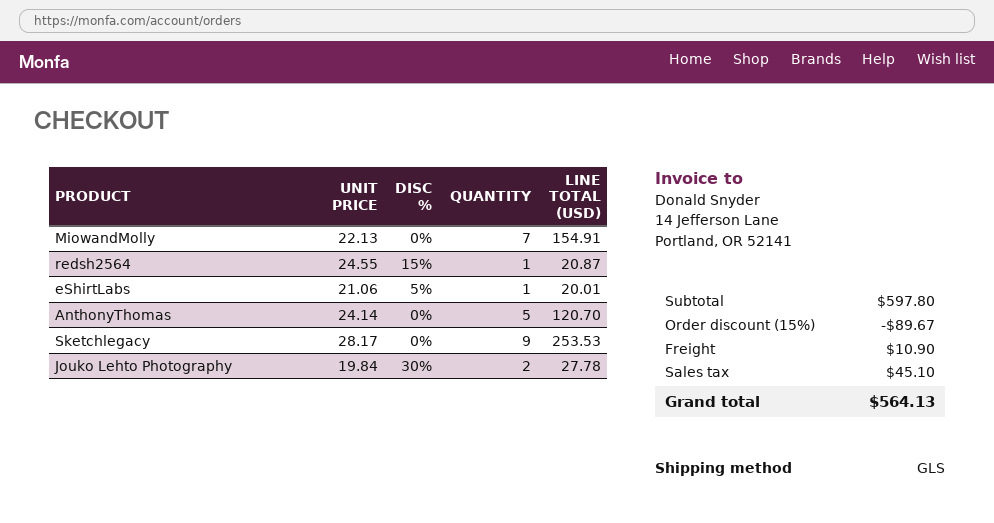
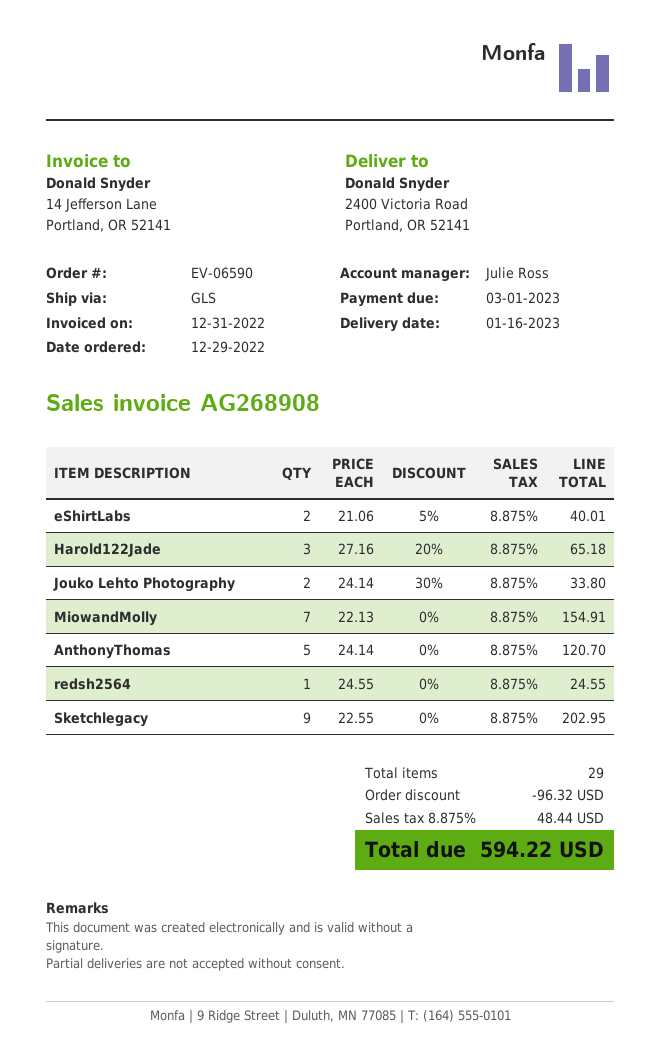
redsh2564: 1 x 24.55 - 15% = 20.87 -> 1 x 24.55 = 24.55
eShirtLabs: 1 x 21.06 - 5% = 20.01 -> 2 x 21.06 - 5% = 40.01
Sketchlegacy: 9 x 28.17 = 253.53 -> 9 x 22.55 = 202.95
Jouko Lehto Photography: 2 x 19.84 - 30% = 27.78 -> 2 x 24.14 - 30% = 33.80
Harold122Jade: none -> 3 x 27.16 - 20% = 65.18
discount: 89.67 -> 96.32
shipping: 10.90 -> none
tax: 45.10 -> 48.44
total: 564.13 -> 594.22

